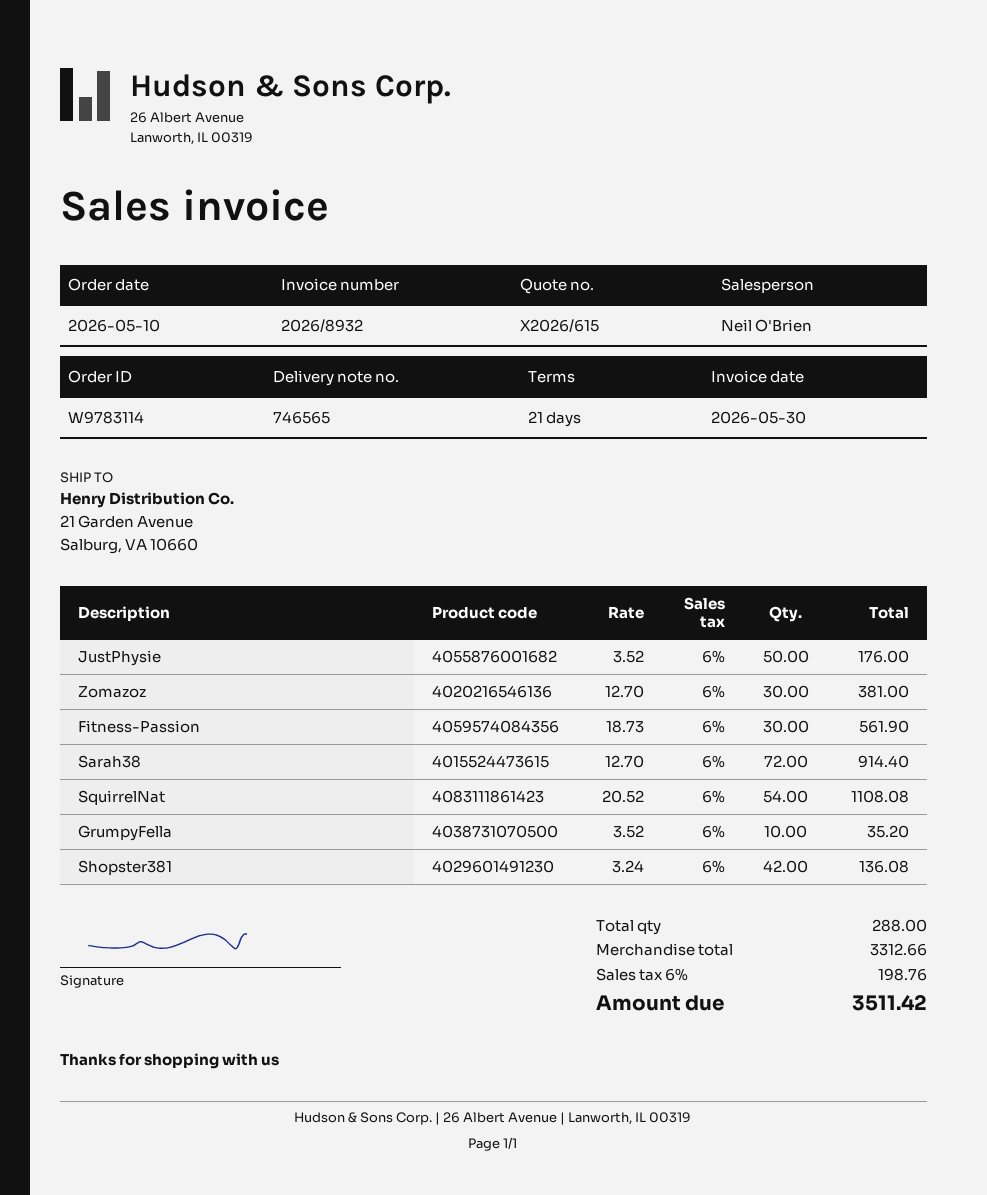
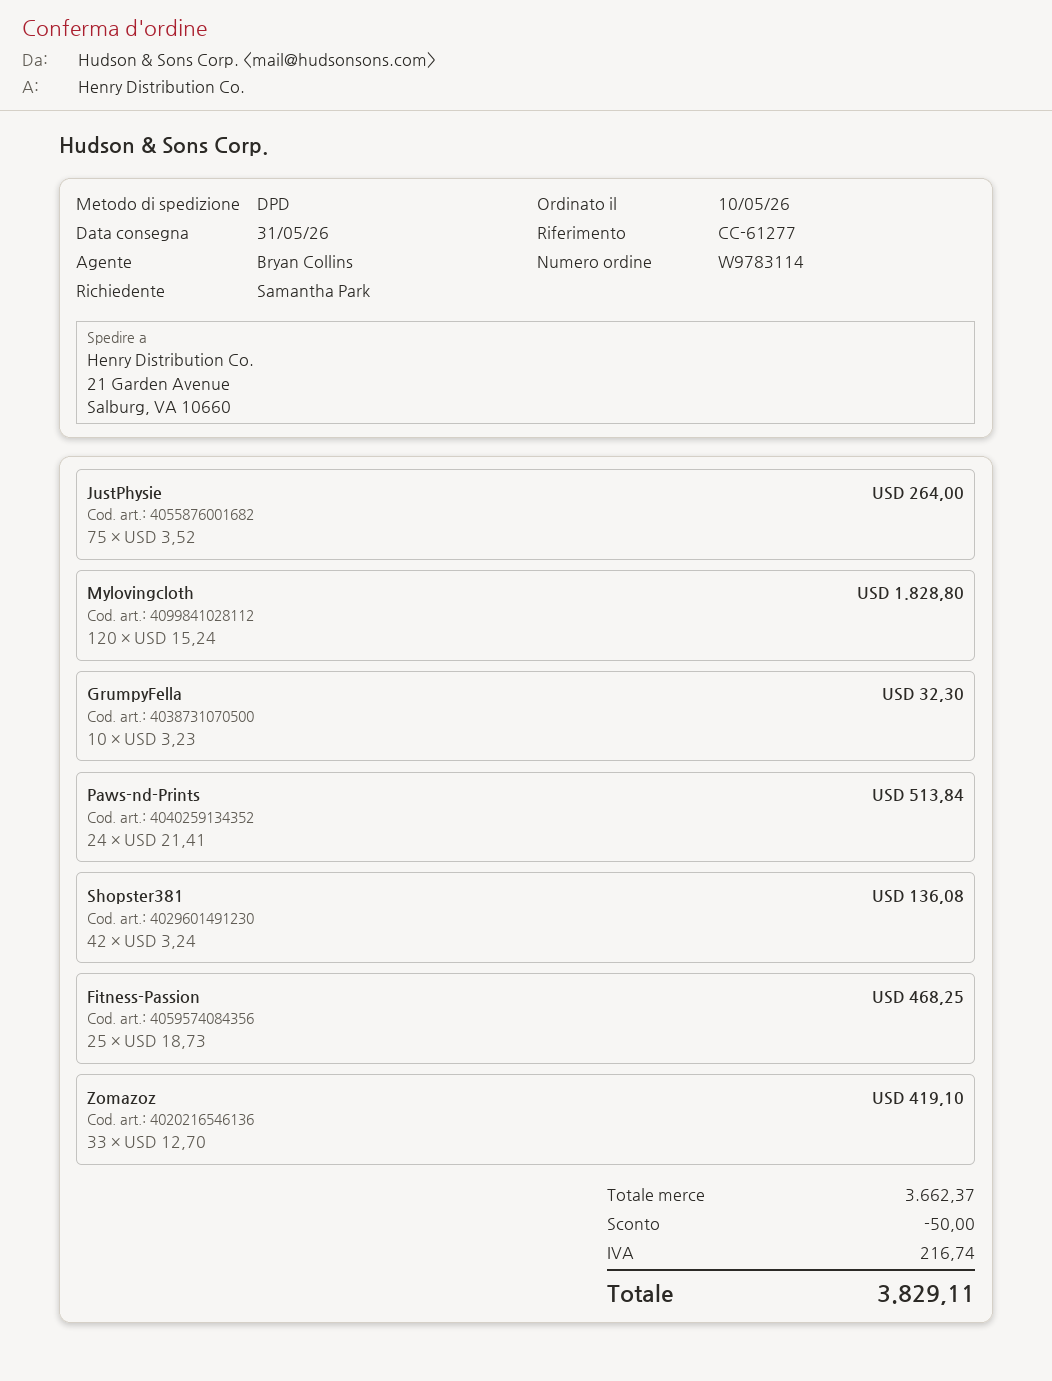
sales rep: Neil O'Brien -> Bryan Collins
JustPhysie: 50 x 3.52 = 176.00 -> 75 x 3.52 = 264.00
Zomazoz: 30 x 12.70 = 381.00 -> 33 x 12.70 = 419.10
Fitness-Passion: 30 x 18.73 = 561.90 -> 25 x 18.73 = 468.25
Sarah38: 72 x 12.70 = 914.40 -> none
SquirrelNat: 54 x 20.52 = 1108.08 -> none
GrumpyFella: 10 x 3.52 = 35.20 -> 10 x 3.23 = 32.30
Mylovingcloth: none -> 120 x 15.24 = 1828.80
Paws-nd-Prints: none -> 24 x 21.41 = 513.84
subtotal: 3312.66 -> 3662.37
discount: none -> 50.00
tax: 198.76 -> 216.74
total: 3511.42 -> 3829.11

